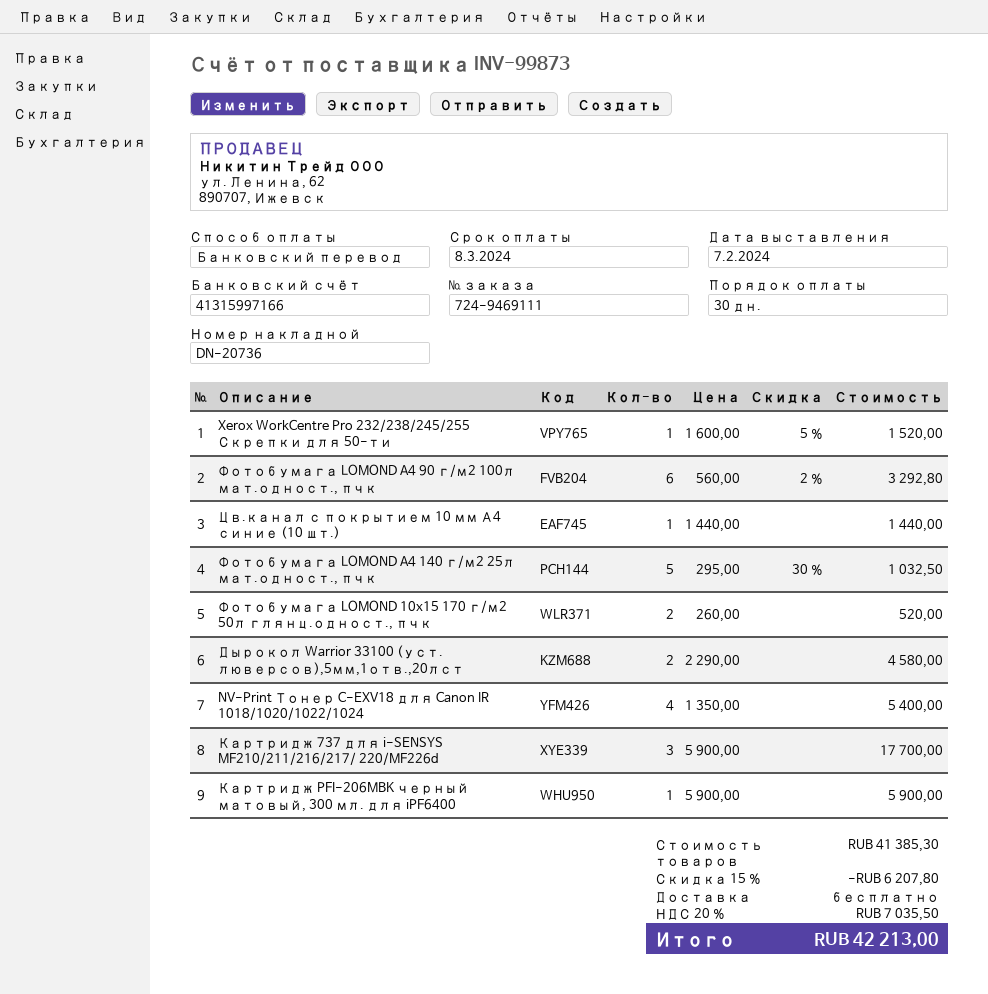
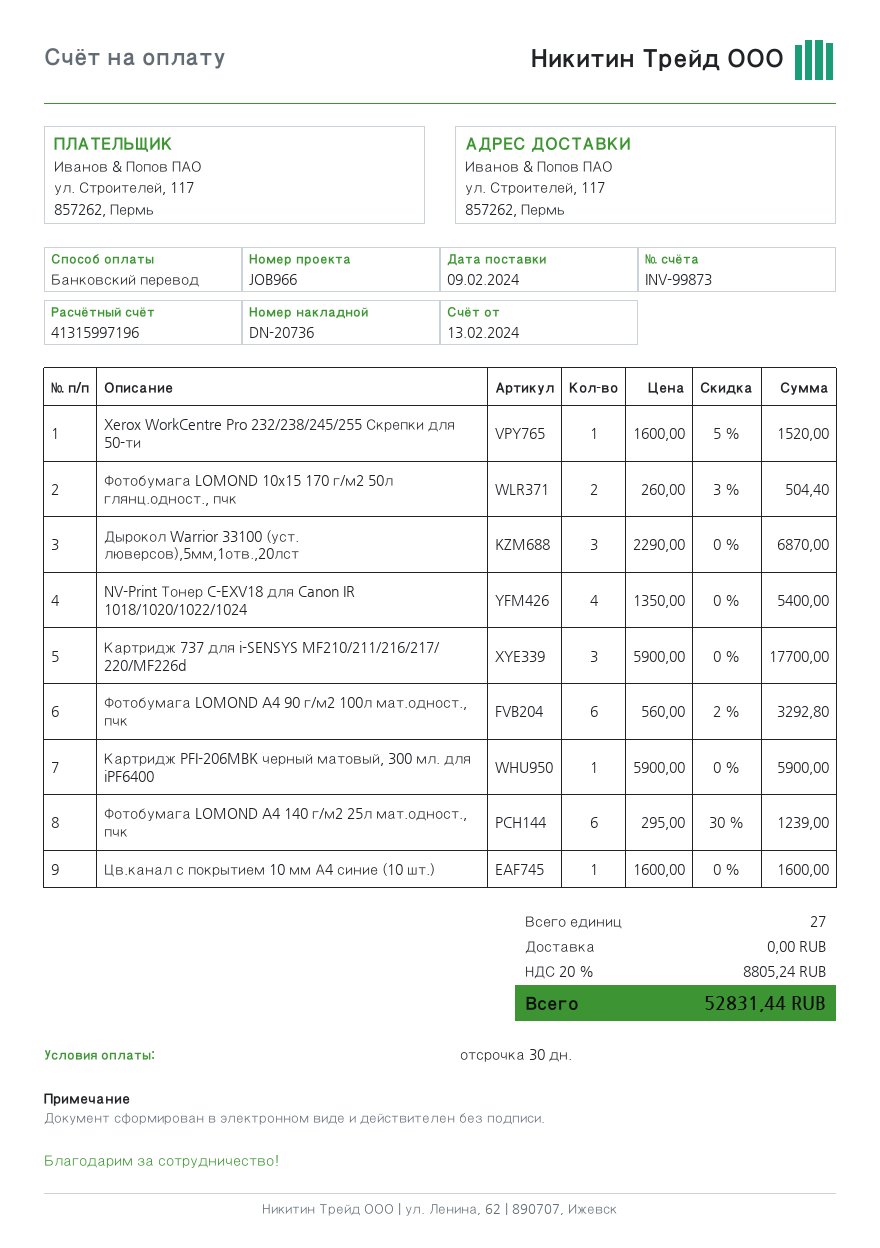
invoice date: 2024-02-07 -> 2024-02-13
bank account: 41315997166 -> 41315997196
Цв.канал с покрытием 10 мм А4 синие (10 шт.): 1 x 1440.00 = 1440.00 -> 1 x 1600.00 = 1600.00
Фотобумага LOMOND A4 140 г/м2 25л мат.одност., пчк: 5 x 295.00 - 30% = 1032.50 -> 6 x 295.00 - 30% = 1239.00
Фотобумага LOMOND 10x15 170 г/м2 50л глянц.одност., пчк: 2 x 260.00 = 520.00 -> 2 x 260.00 - 3% = 504.40
Дырокол Warrior 33100 (уст. люверсов),5мм,1отв.,20лст: 2 x 2290.00 = 4580.00 -> 3 x 2290.00 = 6870.00
discount: 15% = 6207.80 -> none
tax: 20% = 7035.50 -> 20% = 8805.24
total: 42213.00 -> 52831.44

